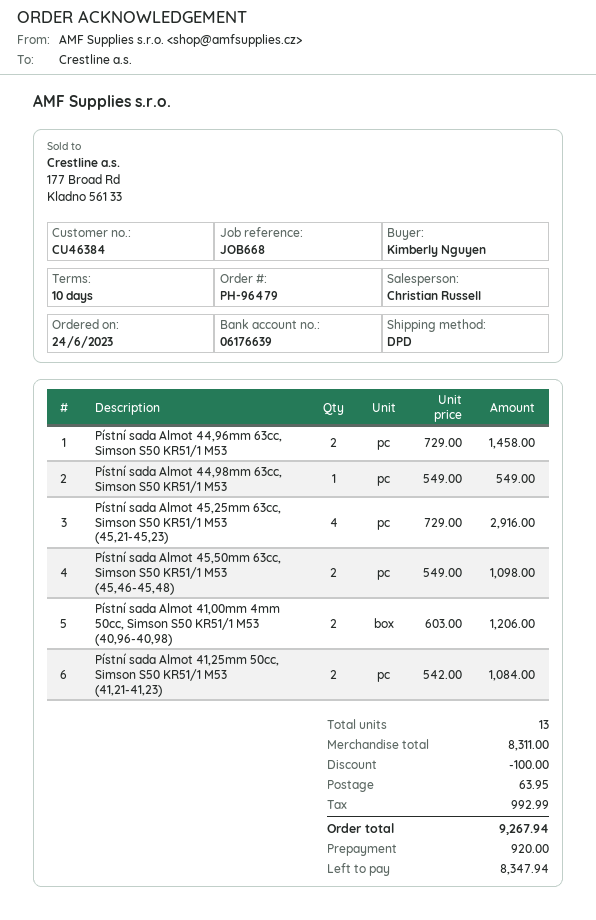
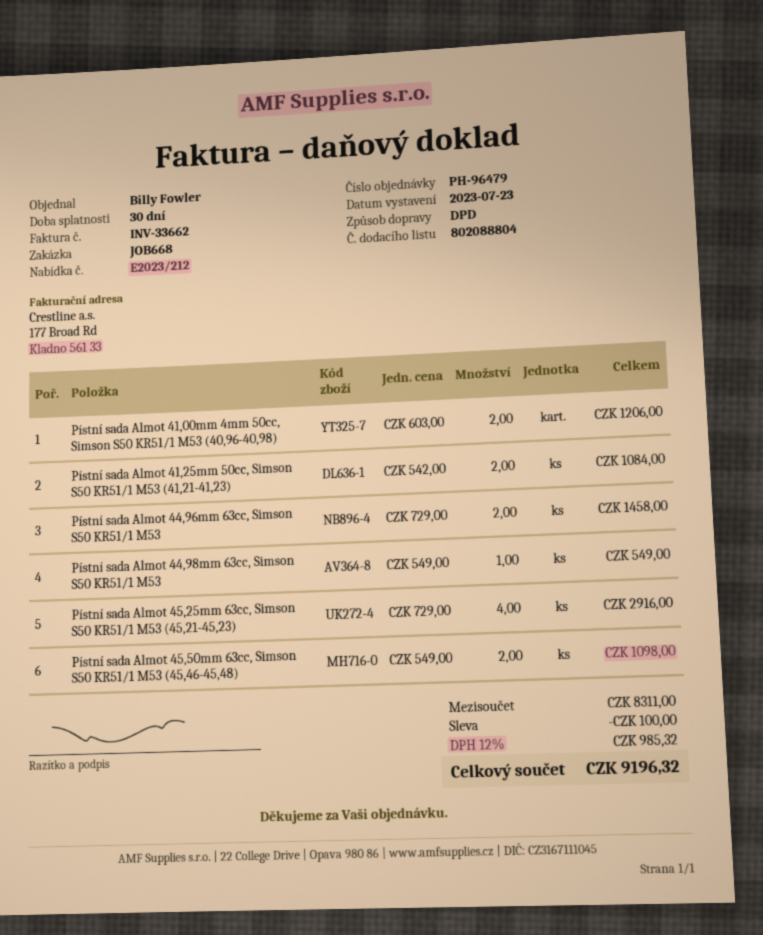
payment terms: 10 days -> 30 days
ordered by: Kimberly Nguyen -> Billy Fowler
shipping: 63.95 -> none
tax: 992.99 -> 985.32
total: 9267.94 -> 9196.32

